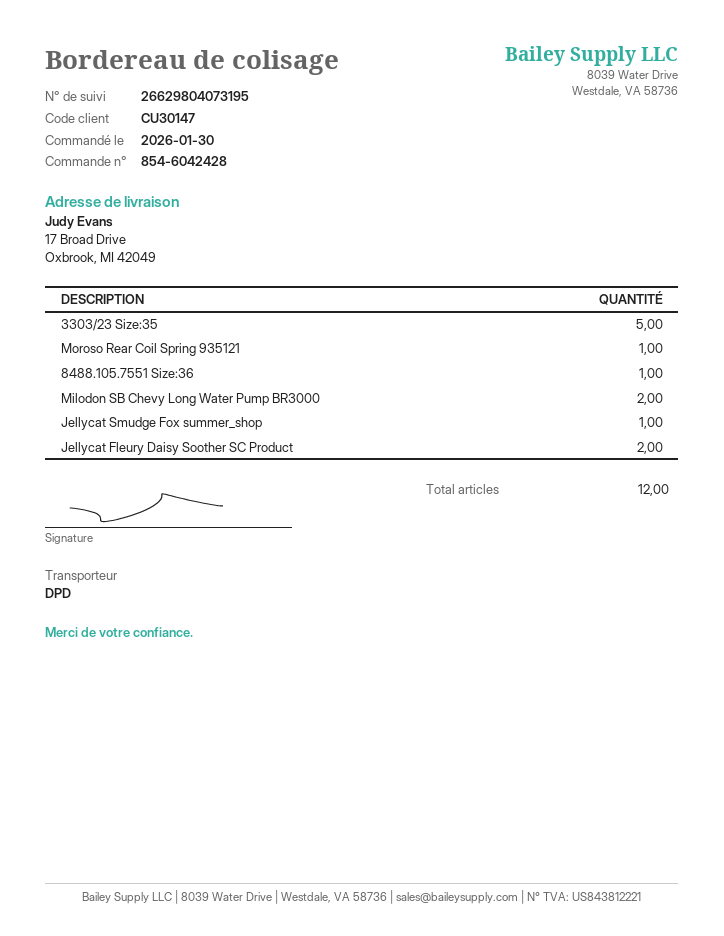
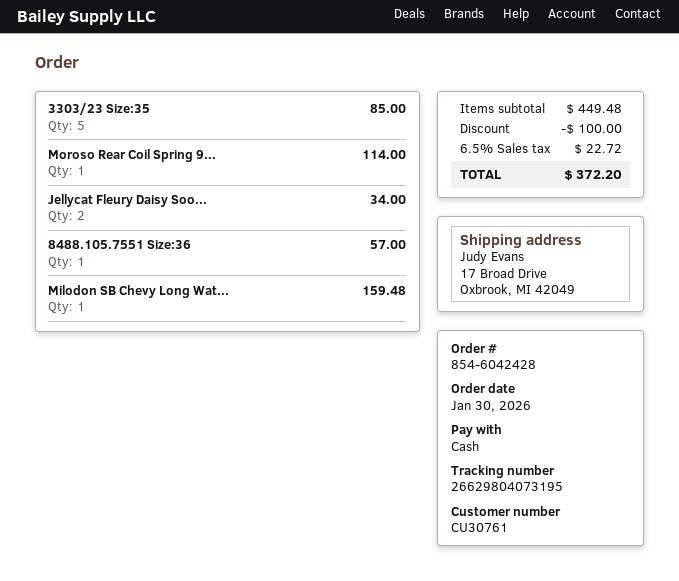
customer number: CU30147 -> CU30761
Milodon SB Chevy Long Water Pump BR3000: 2 -> 1
Jellycat Smudge Fox summer_shop: 1 -> none

